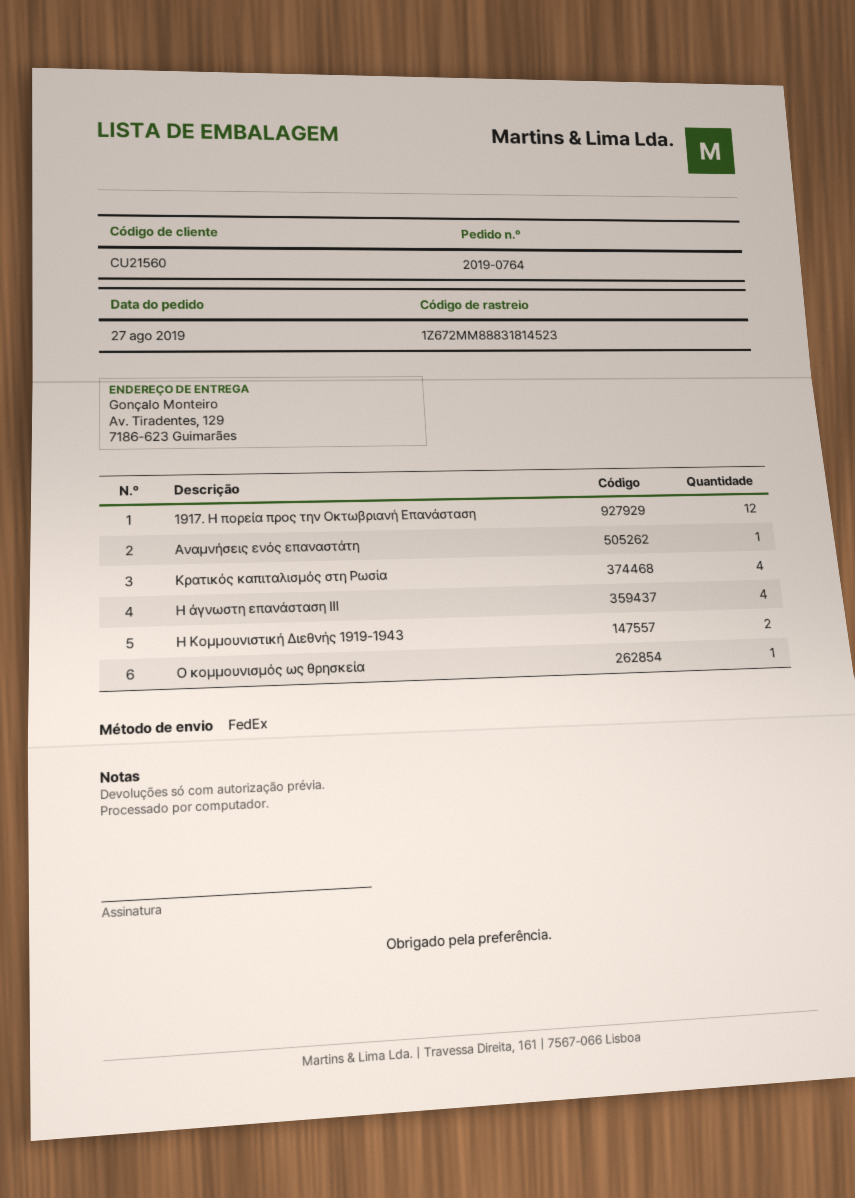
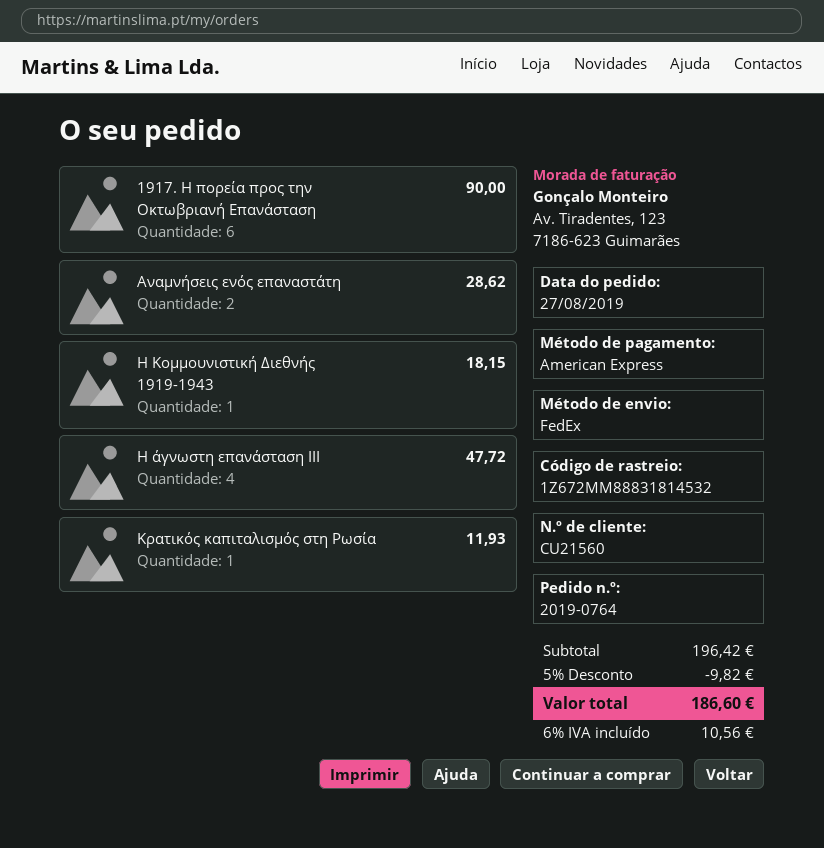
tracking number: 1Z672MM88831814523 -> 1Z672MM88831814532
1917. Η πορεία προς την Οκτωβριανή Επανάσταση: 12 -> 6
Αναμνήσεις ενός επαναστάτη: 1 -> 2
Κρατικός καπιταλισμός στη Ρωσία: 4 -> 1
Η Κομμουνιστική Διεθνής 1919-1943: 2 -> 1
Ο κομμουνισμός ως θρησκεία: 1 -> none

